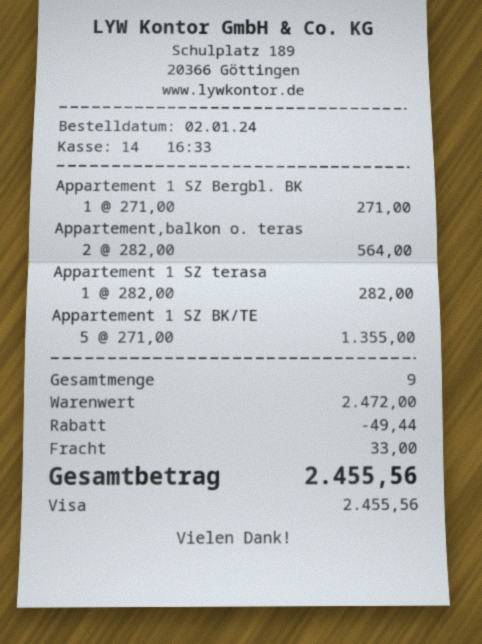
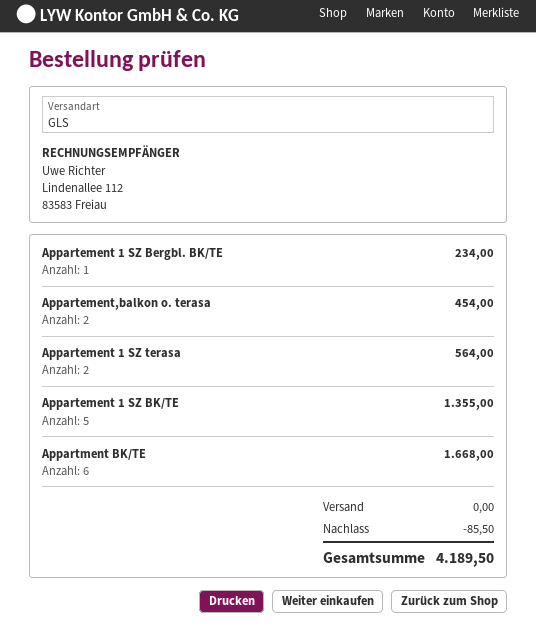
Appartement 1 SZ Bergbl. BK: 1 for 271.00 -> 1 for 234.00
Appartement,balkon o. teras: 2 for 564.00 -> 2 for 454.00
Appartement 1 SZ terasa: 1 for 282.00 -> 2 for 564.00
Appartment BK/TE: none -> 6 for 1668.00
discount: 49.44 -> 85.50
shipping: 33.00 -> 0.00
total: 2455.56 -> 4189.50

